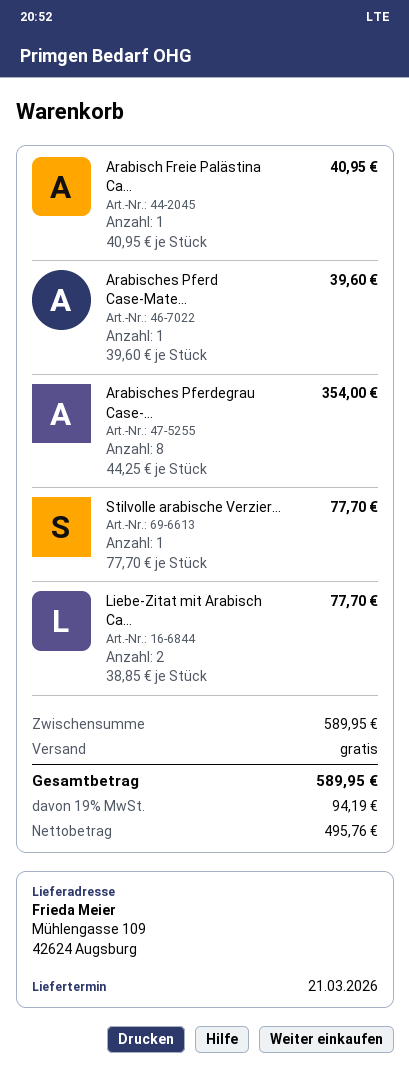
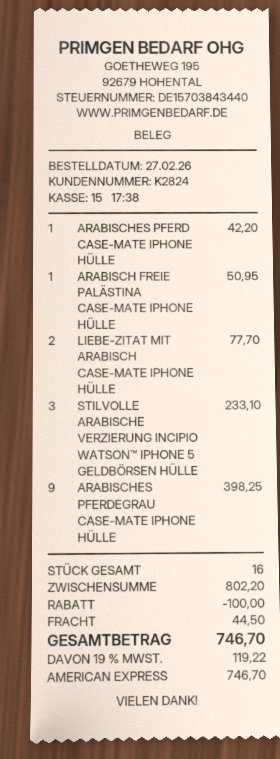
Arabisch Freie Palästina Ca...: 1 for 40.95 -> 1 for 50.95
Arabisches Pferd Case-Mate...: 1 for 39.60 -> 1 for 42.20
Arabisches Pferdegrau Case-...: 8 for 354.00 -> 9 for 398.25
Stilvolle arabische Verzier...: 1 for 77.70 -> 3 for 233.10
subtotal: 589.95 -> 802.20
discount: none -> 100.00
shipping: 0.00 -> 44.50
tax: 19% = 94.19 -> 19% = 119.22
total: 589.95 -> 746.70

